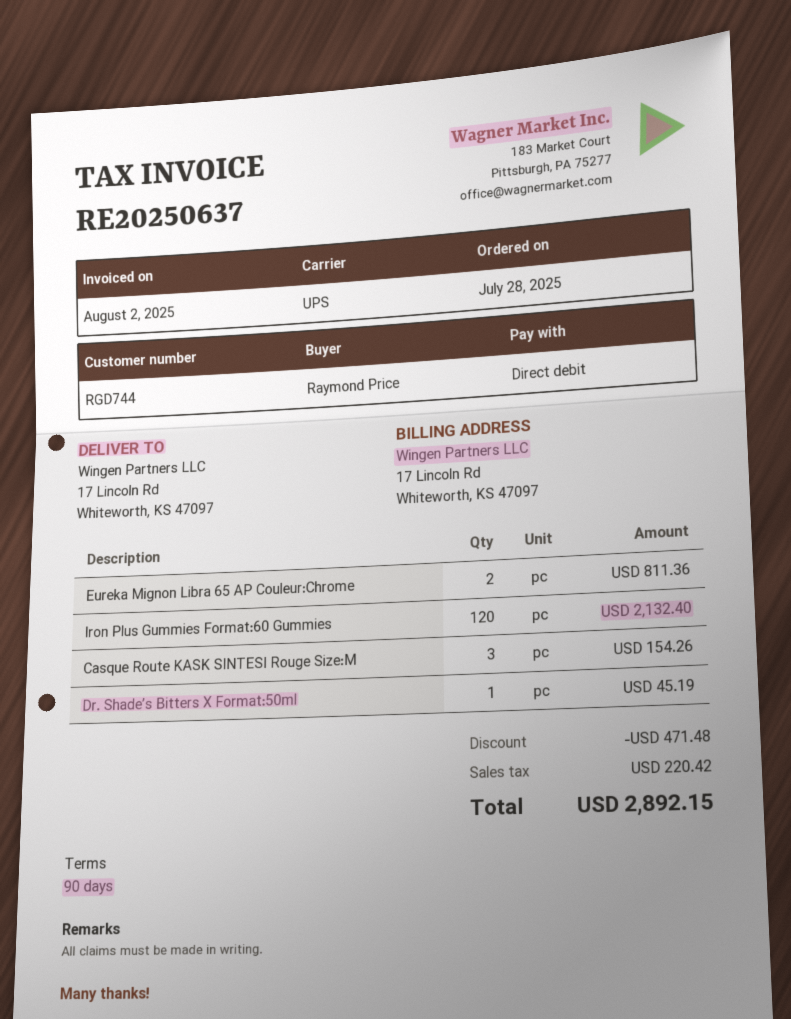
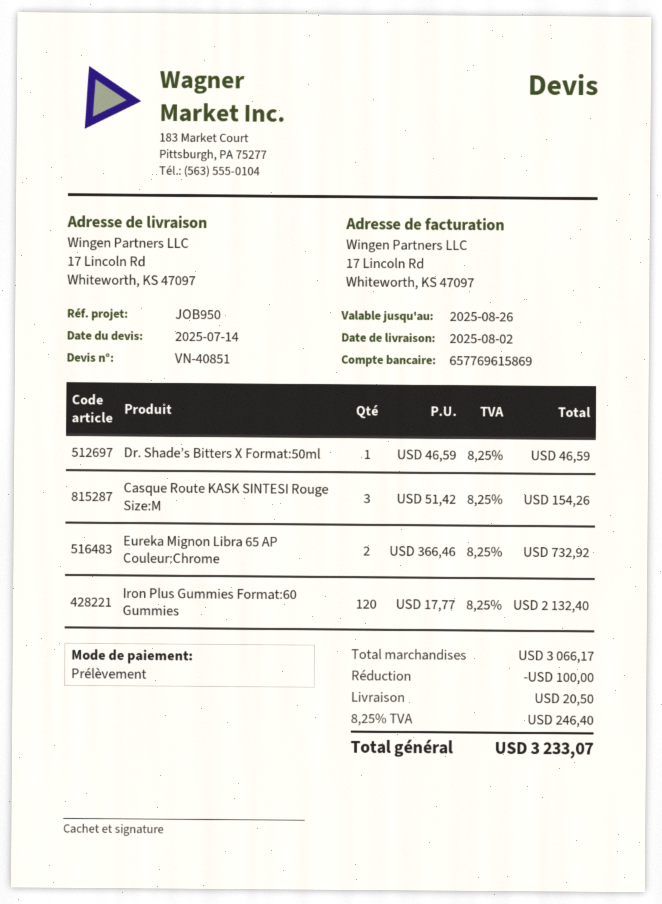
Eureka Mignon Libra 65 AP Couleur:Chrome: 2 for 811.36 -> 2 for 732.92
Dr. Shade’s Bitters X Format:50ml: 1 for 45.19 -> 1 for 46.59
discount: 471.48 -> 100.00
shipping: none -> 20.50
tax: 220.42 -> 246.40
total: 2892.15 -> 3233.07

